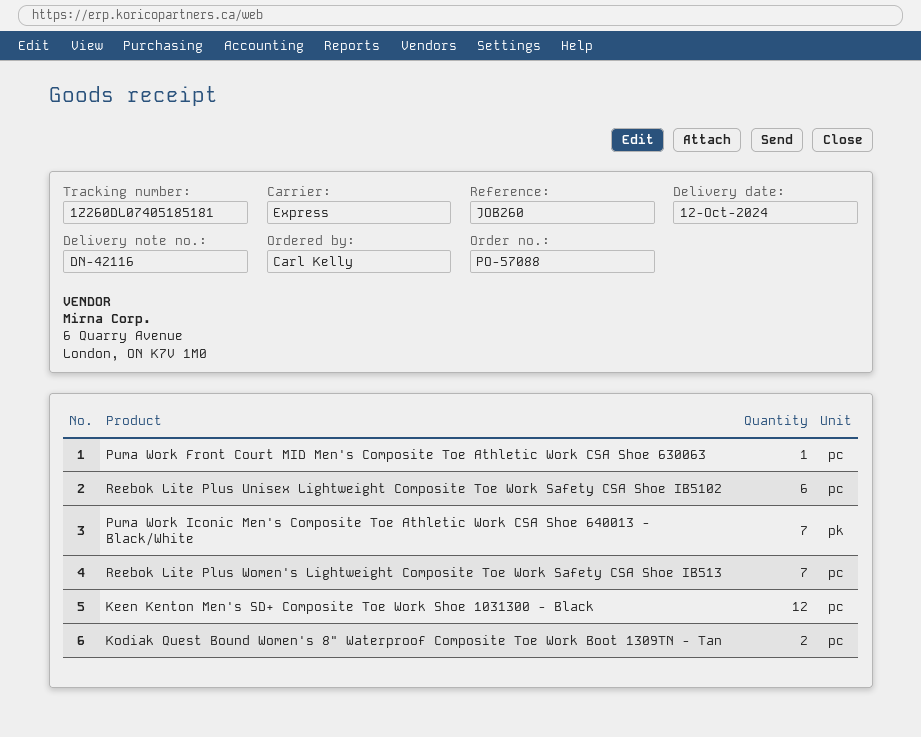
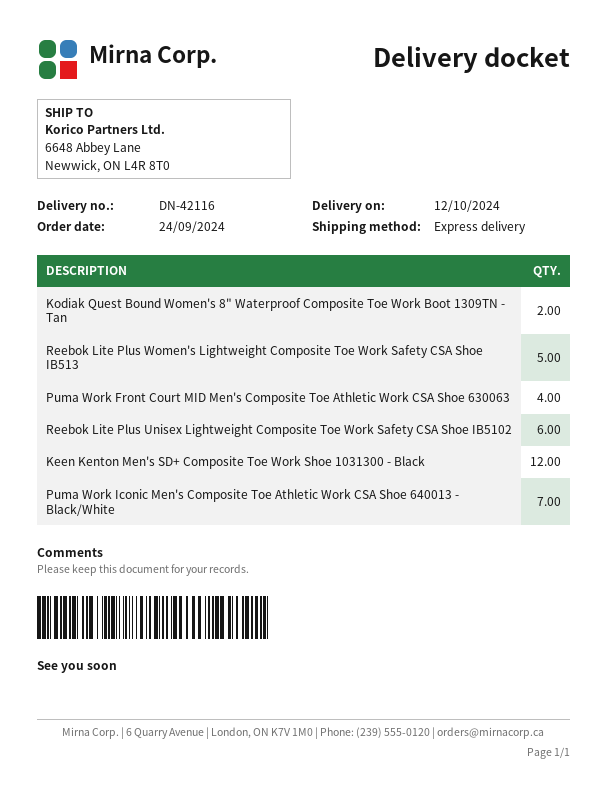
Puma Work Front Court MID Men's Composite Toe Athletic Work CSA Shoe 630063: 1 -> 4
Reebok Lite Plus Women's Lightweight Composite Toe Work Safety CSA Shoe IB513: 7 -> 5

